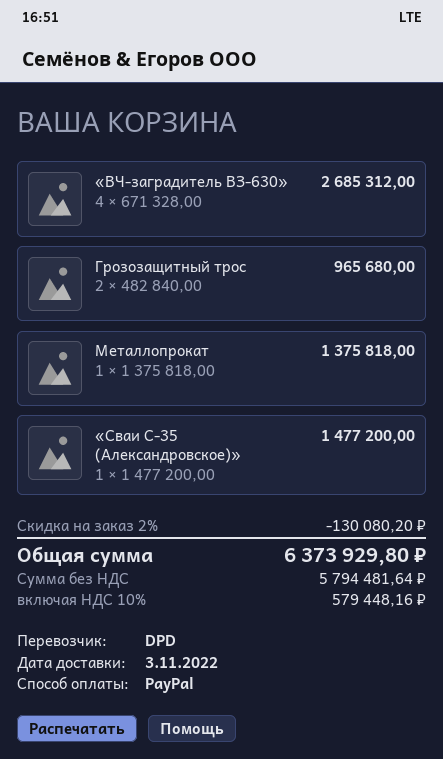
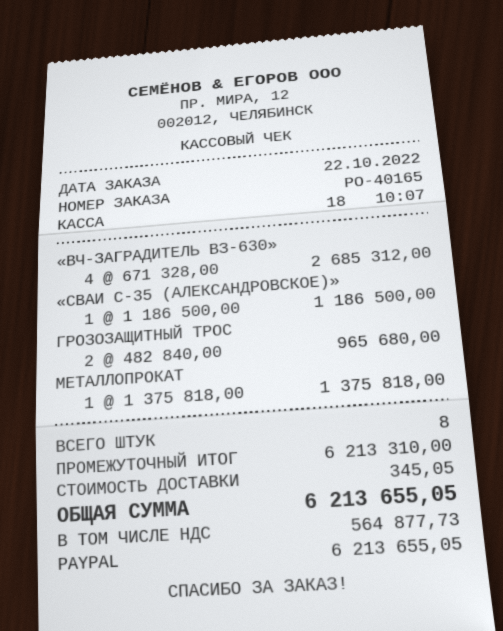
«Сваи С-35 (Александровское)»: 1 x 1477200.00 = 1477200.00 -> 1 x 1186500.00 = 1186500.00
discount: 2% = 130080.20 -> none
shipping: none -> 345.05
tax: 579448.16 -> 564877.73
total: 6373929.80 -> 6213655.05

